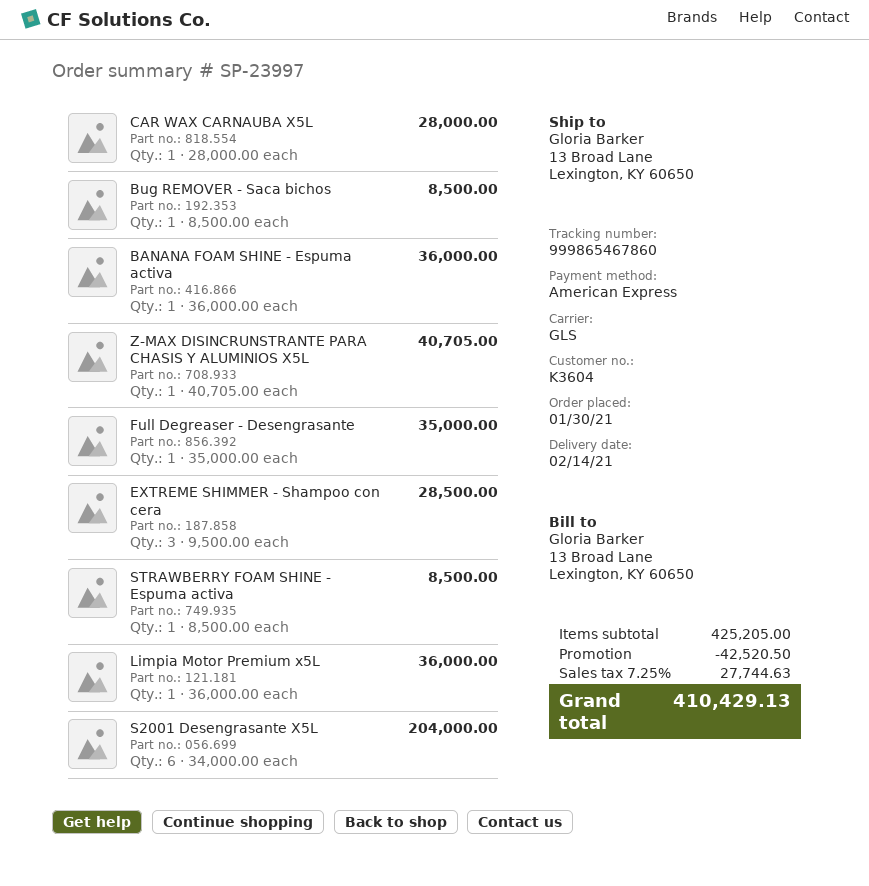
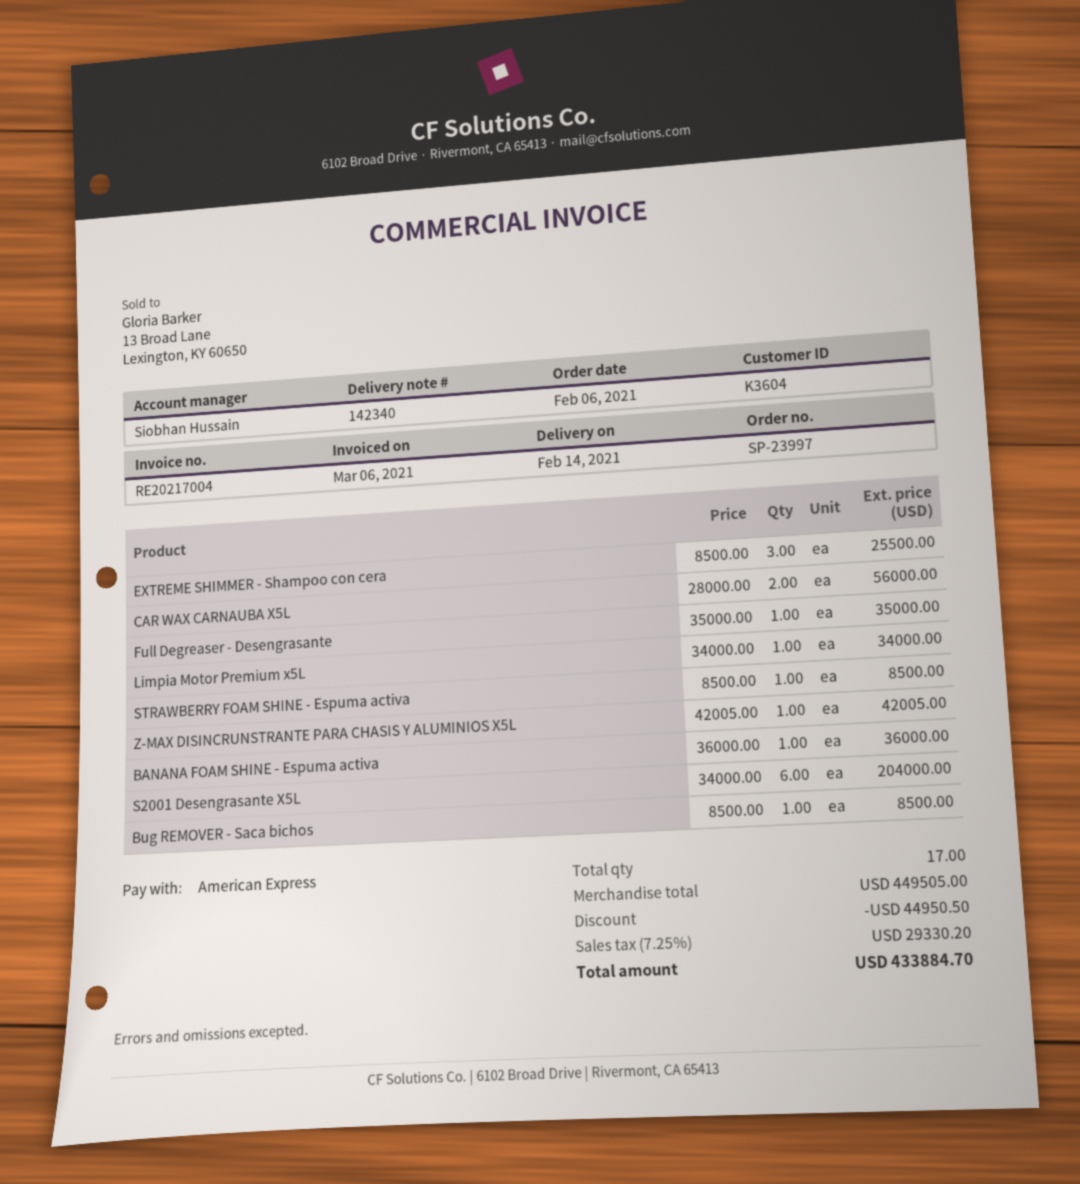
order date: 2021-01-30 -> 2021-02-06
CAR WAX CARNAUBA X5L: 1 x 28000.00 = 28000.00 -> 2 x 28000.00 = 56000.00
Z-MAX DISINCRUNSTRANTE PARA CHASIS Y ALUMINIOS X5L: 1 x 40705.00 = 40705.00 -> 1 x 42005.00 = 42005.00
EXTREME SHIMMER - Shampoo con cera: 3 x 9500.00 = 28500.00 -> 3 x 8500.00 = 25500.00
Limpia Motor Premium x5L: 1 x 36000.00 = 36000.00 -> 1 x 34000.00 = 34000.00
subtotal: 425205.00 -> 449505.00
discount: 42520.50 -> 44950.50
tax: 7.25% = 27744.63 -> 7.25% = 29330.20
total: 410429.13 -> 433884.70

